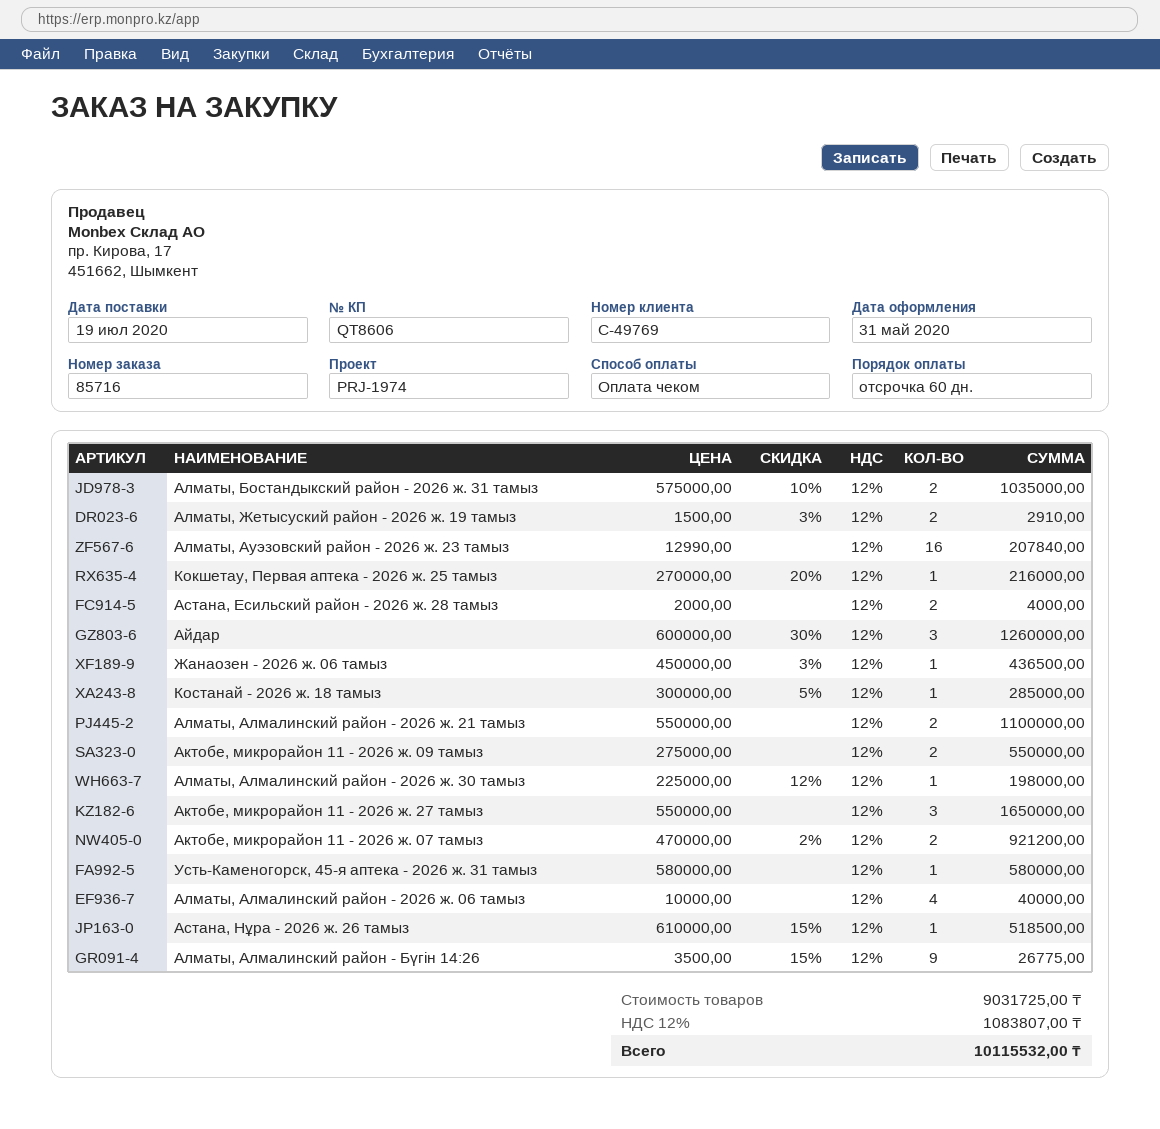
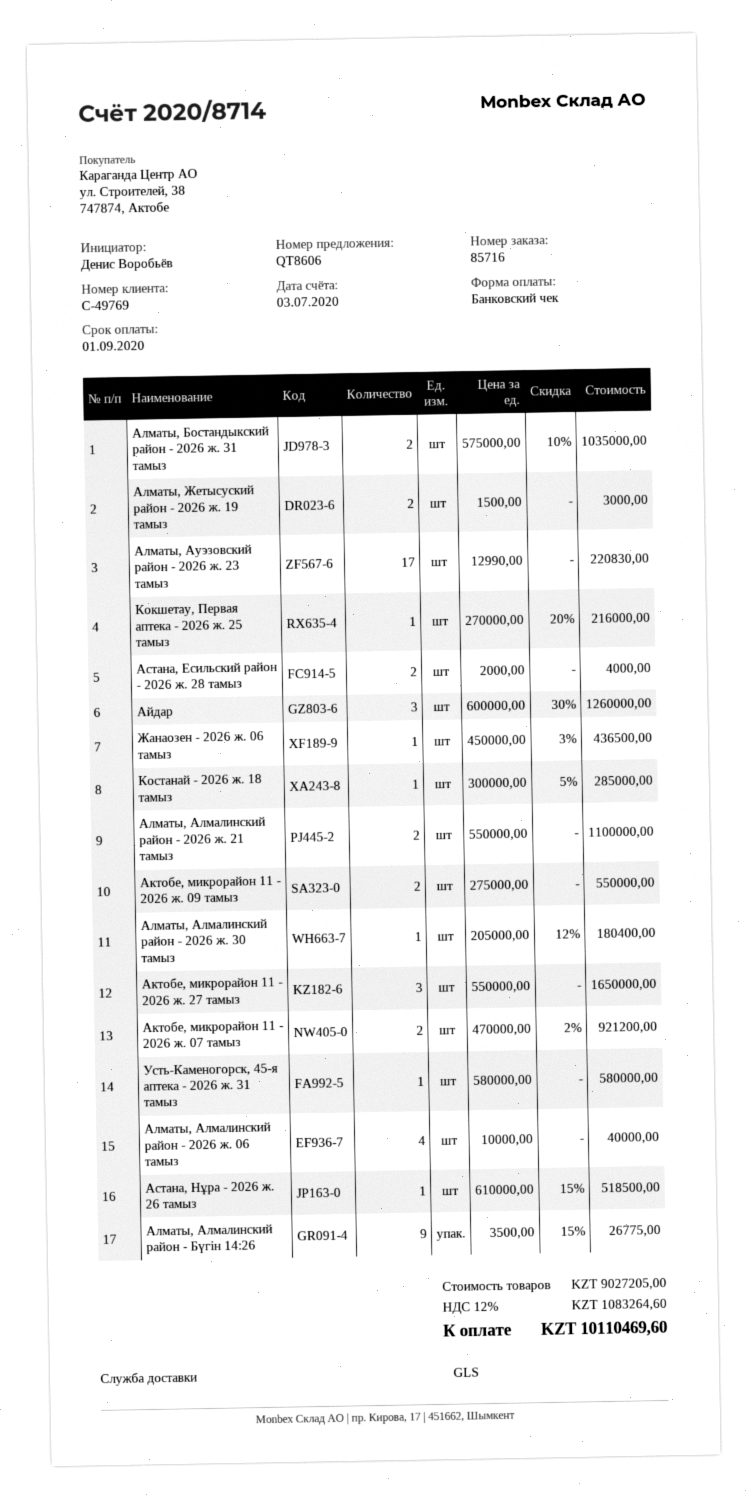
Алматы, Жетысуский район - 2026 ж. 19 тамыз: 2 x 1500.00 - 3% = 2910.00 -> 2 x 1500.00 = 3000.00
Алматы, Ауэзовский район - 2026 ж. 23 тамыз: 16 x 12990.00 = 207840.00 -> 17 x 12990.00 = 220830.00
Алматы, Алмалинский район - 2026 ж. 30 тамыз: 1 x 225000.00 - 12% = 198000.00 -> 1 x 205000.00 - 12% = 180400.00
subtotal: 9031725.00 -> 9027205.00
tax: 12% = 1083807.00 -> 12% = 1083264.60
total: 10115532.00 -> 10110469.60

